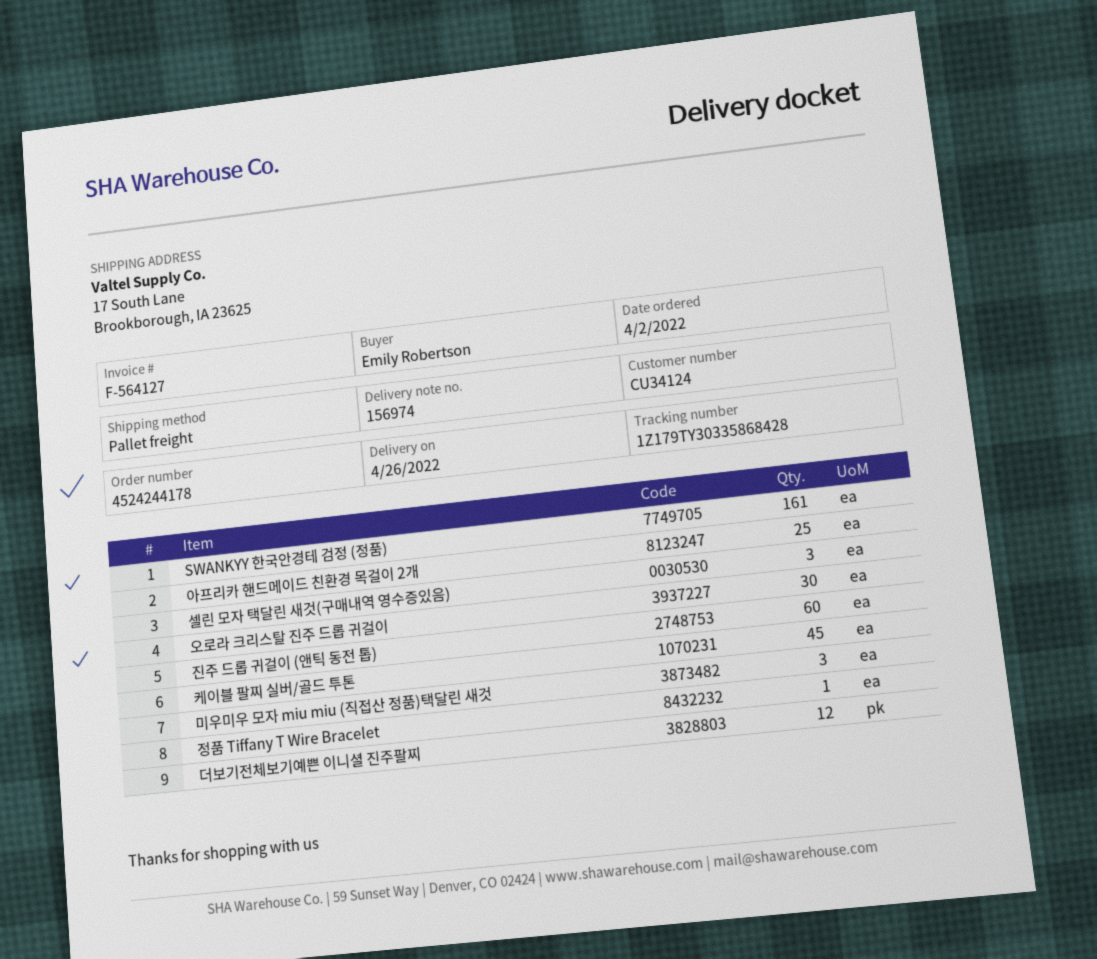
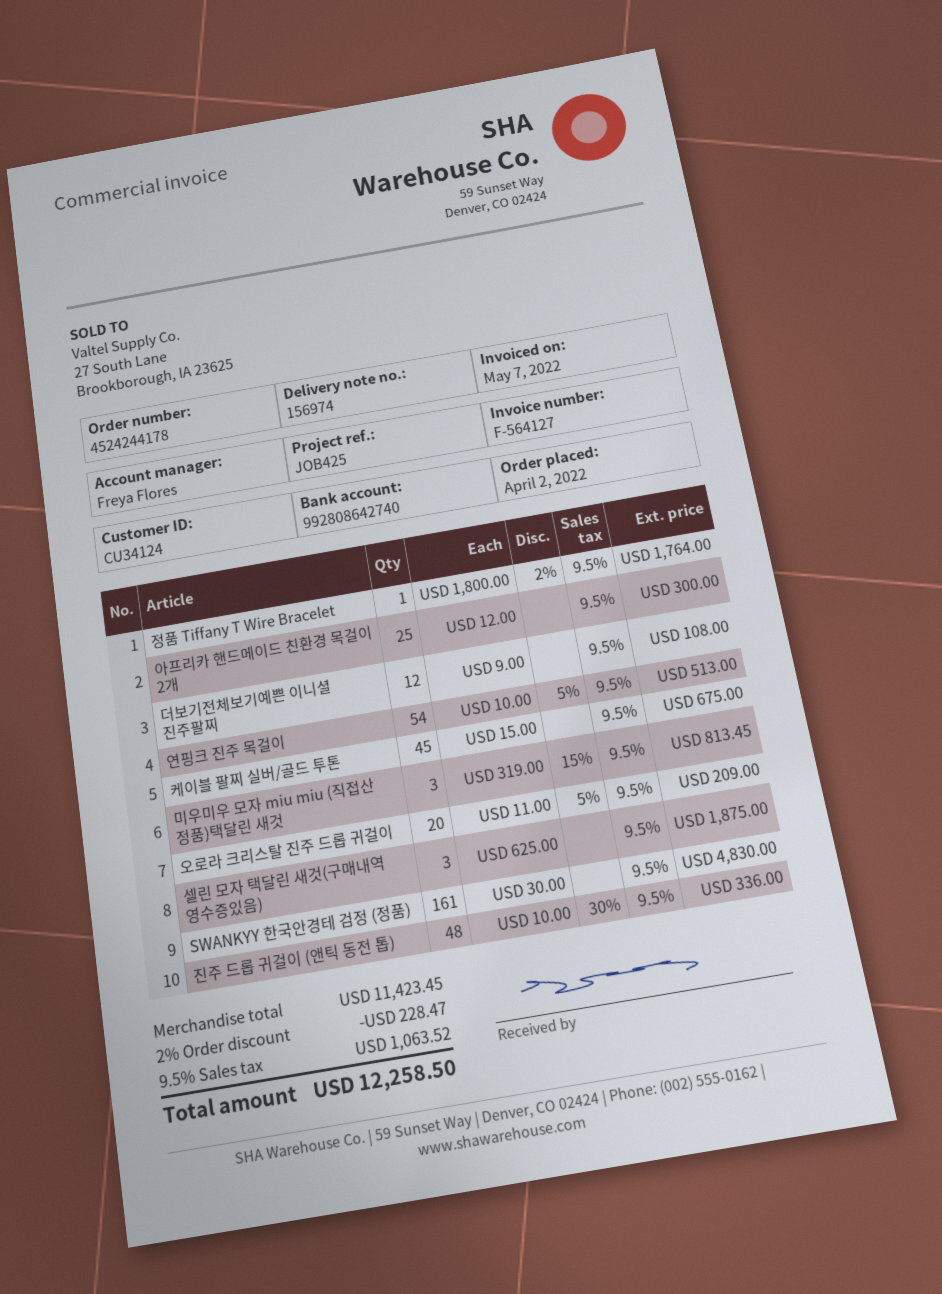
오로라 크리스탈 진주 드롭 귀걸이: 30 -> 20
진주 드롭 귀걸이 (앤틱 동전 톱): 60 -> 48
연핑크 진주 목걸이: none -> 54

